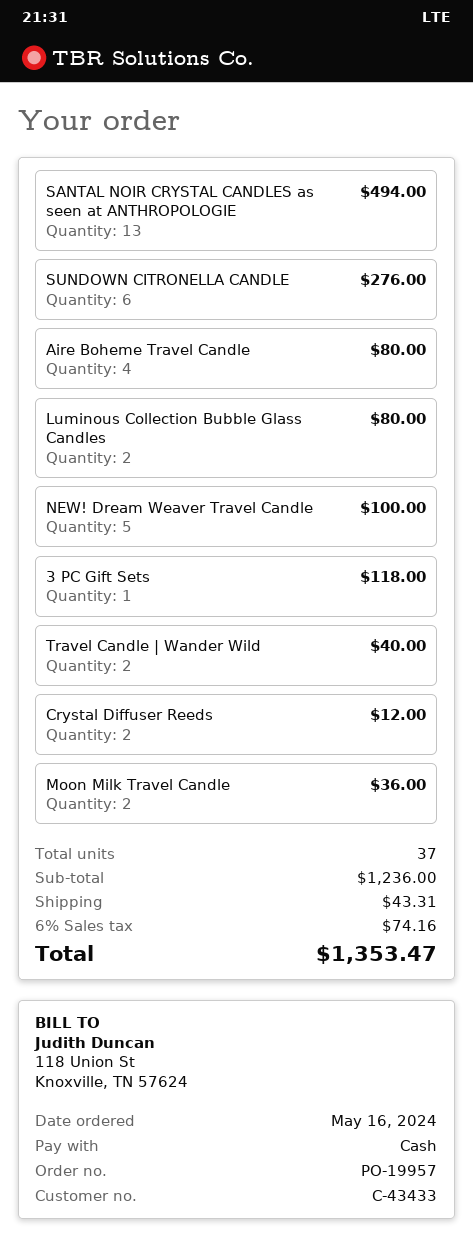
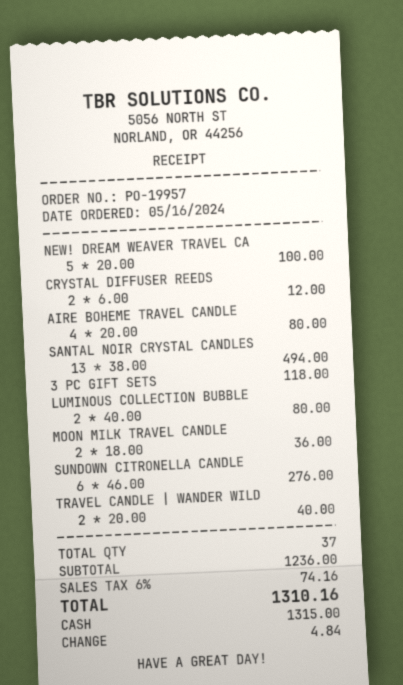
shipping: 43.31 -> none
total: 1353.47 -> 1310.16

